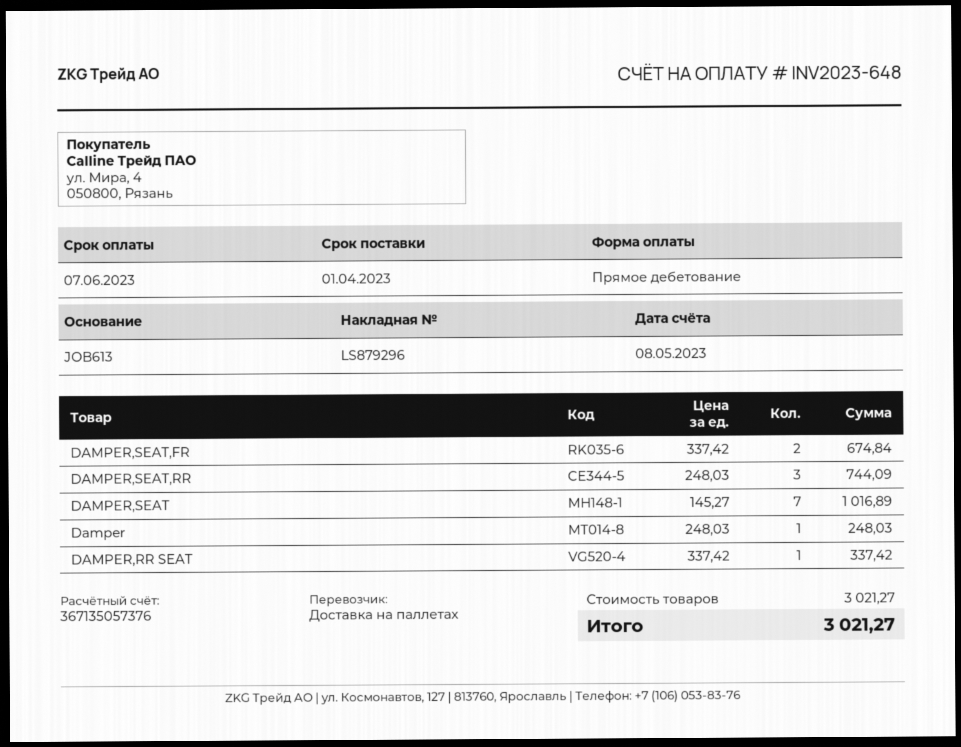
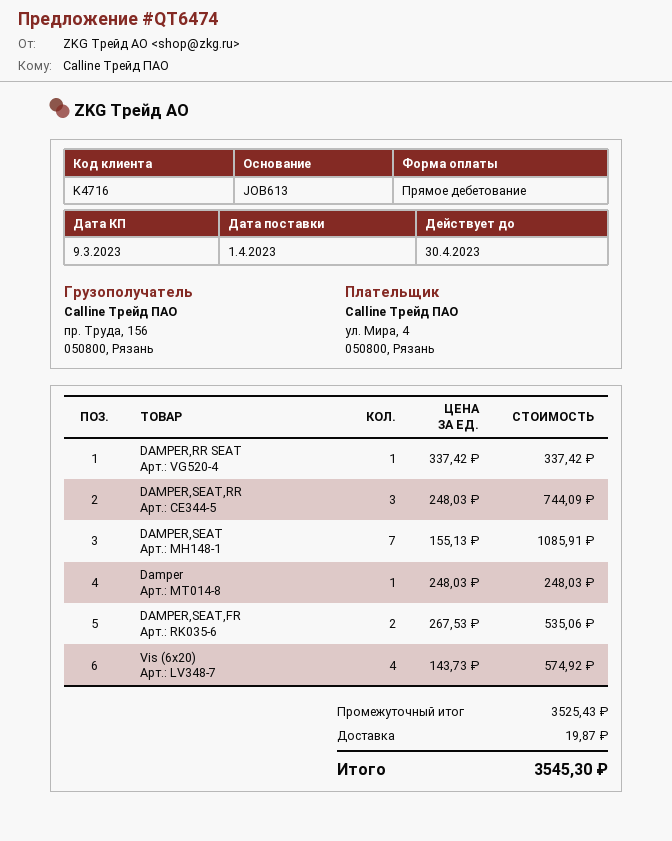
DAMPER,SEAT,FR: 2 x 337.42 = 674.84 -> 2 x 267.53 = 535.06
DAMPER,SEAT: 7 x 145.27 = 1016.89 -> 7 x 155.13 = 1085.91
Vis (6x20): none -> 4 x 143.73 = 574.92
subtotal: 3021.27 -> 3525.43
shipping: none -> 19.87
total: 3021.27 -> 3545.30

